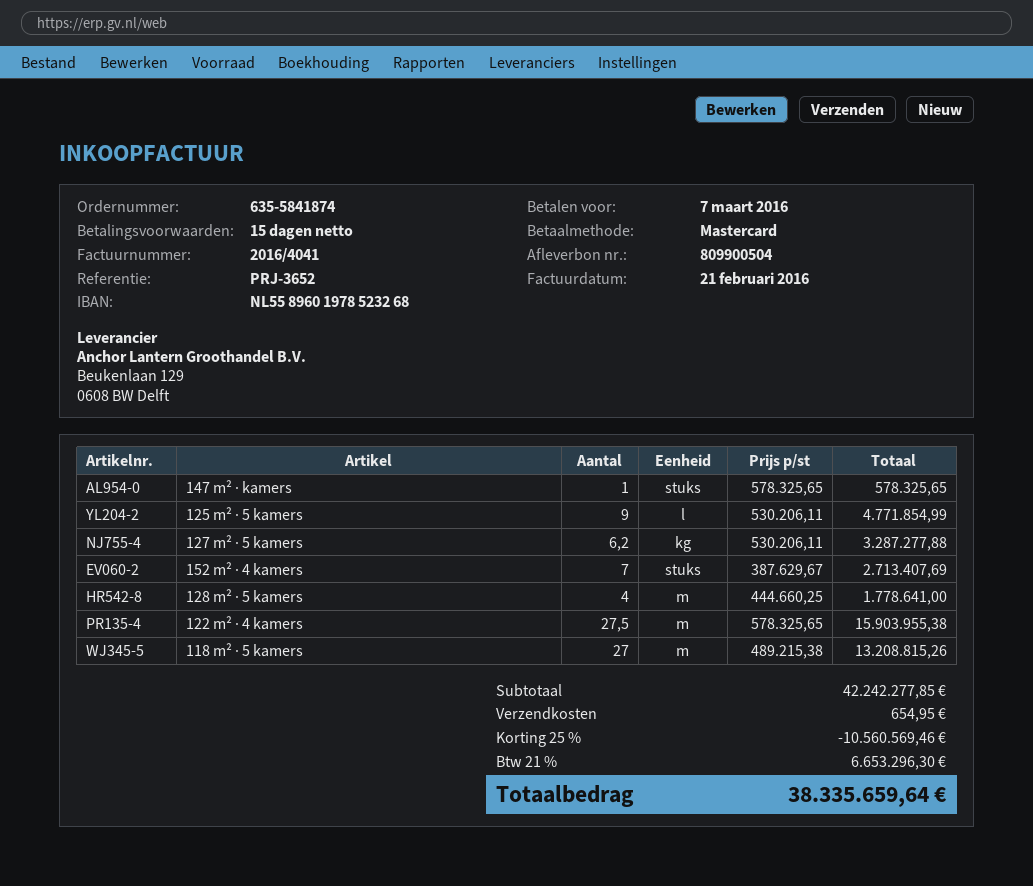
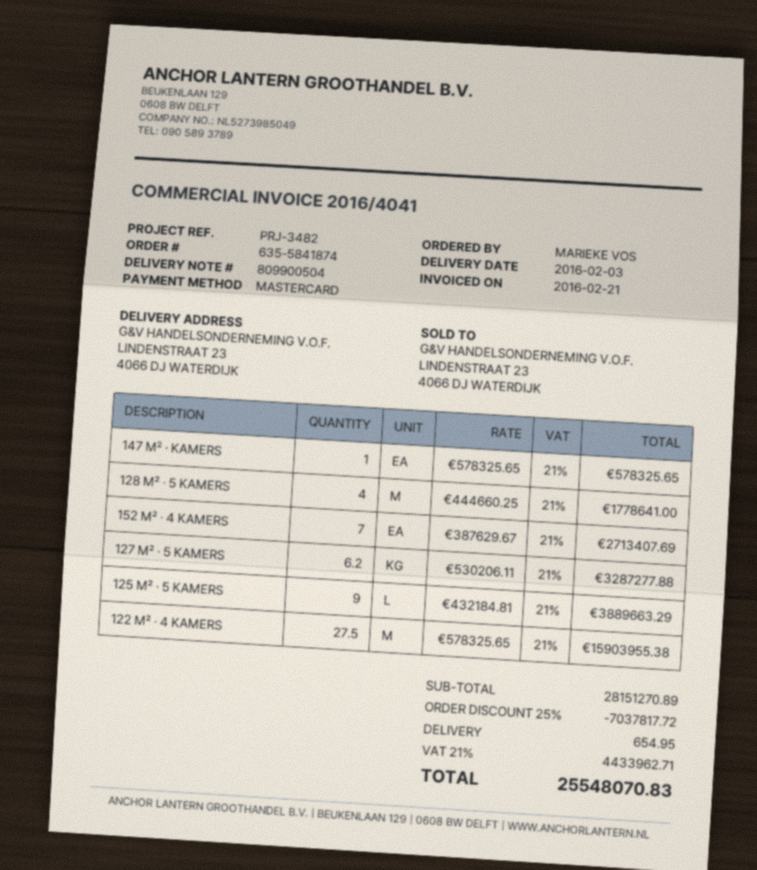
reference: PRJ-3652 -> PRJ-3482
125 m² · 5 kamers: 9 x 530206.11 = 4771854.99 -> 9 x 432184.81 = 3889663.29
118 m² · 5 kamers: 27 x 489215.38 = 13208815.26 -> none
subtotal: 42242277.85 -> 28151270.89
discount: 25% = 10560569.46 -> 25% = 7037817.72
tax: 21% = 6653296.30 -> 21% = 4433962.71
total: 38335659.64 -> 25548070.83

